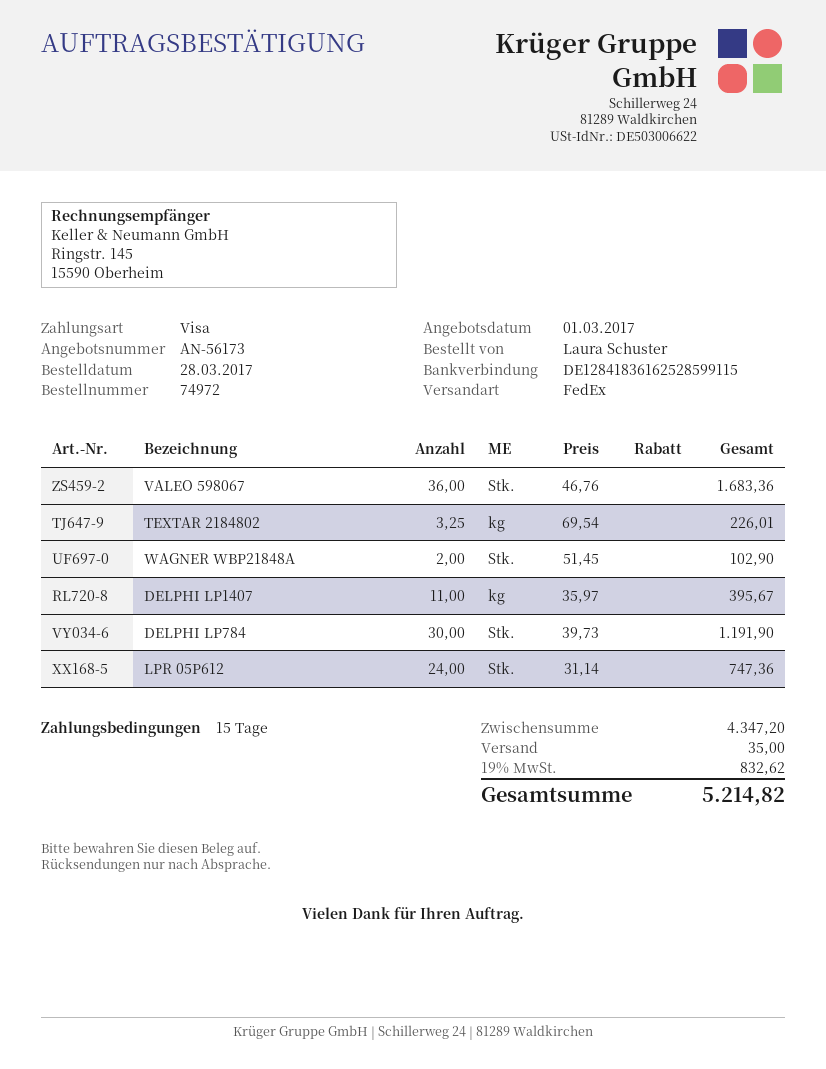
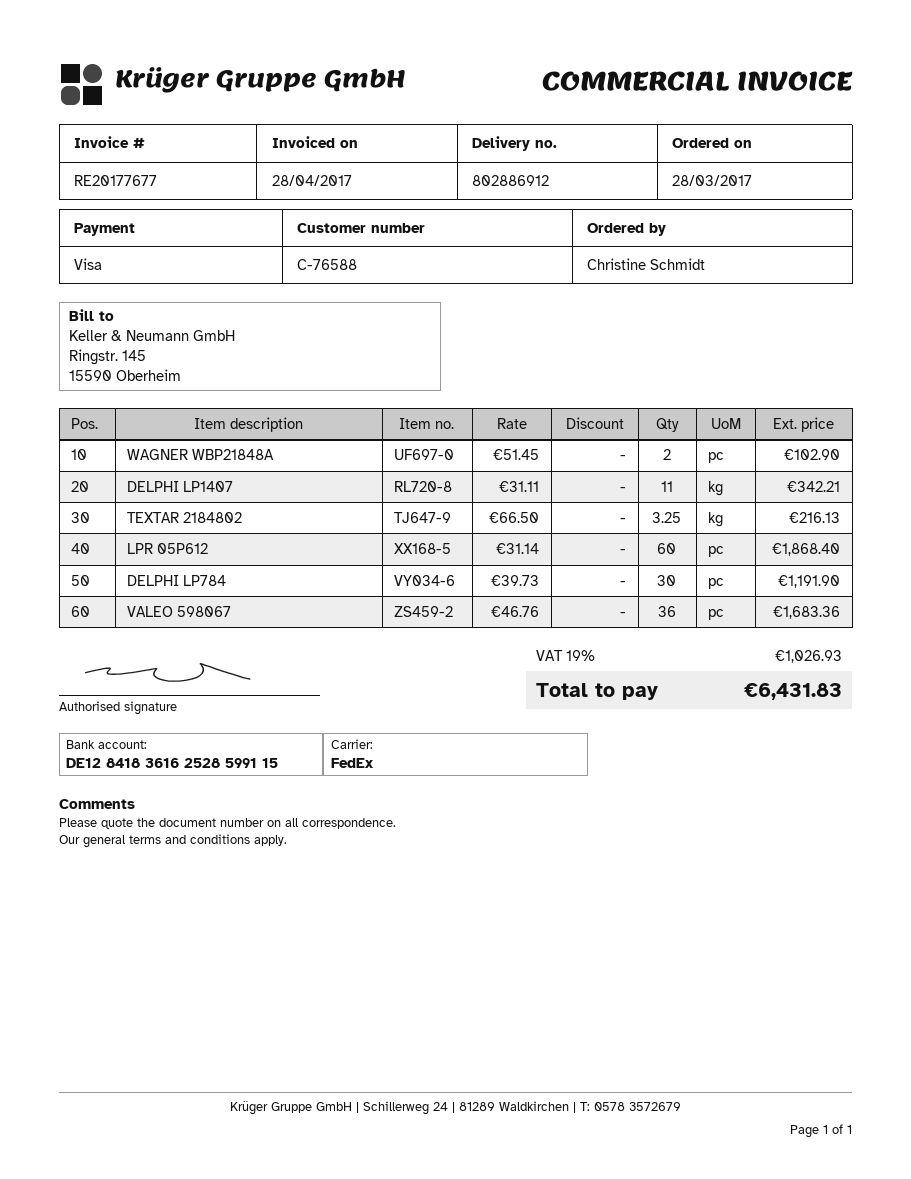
ordered by: Laura Schuster -> Christine Schmidt
TEXTAR 2184802: 3.25 x 69.54 = 226.01 -> 3.25 x 66.50 = 216.13
DELPHI LP1407: 11 x 35.97 = 395.67 -> 11 x 31.11 = 342.21
LPR 05P612: 24 x 31.14 = 747.36 -> 60 x 31.14 = 1868.40
shipping: 35.00 -> none
tax: 19% = 832.62 -> 19% = 1026.93
total: 5214.82 -> 6431.83

